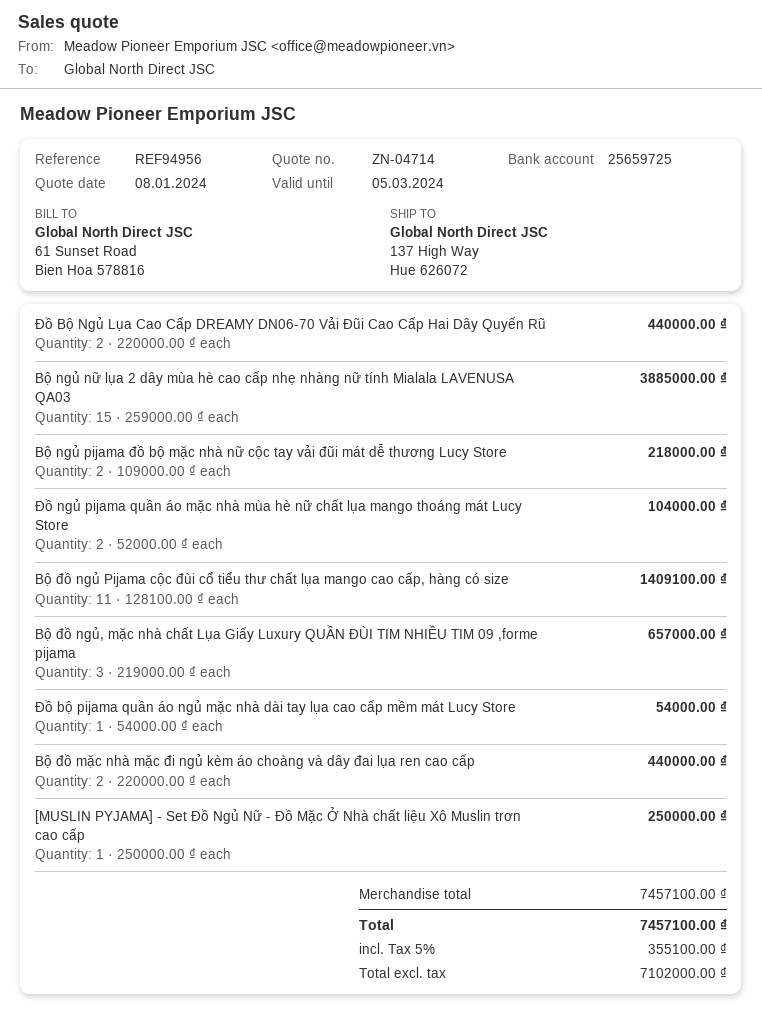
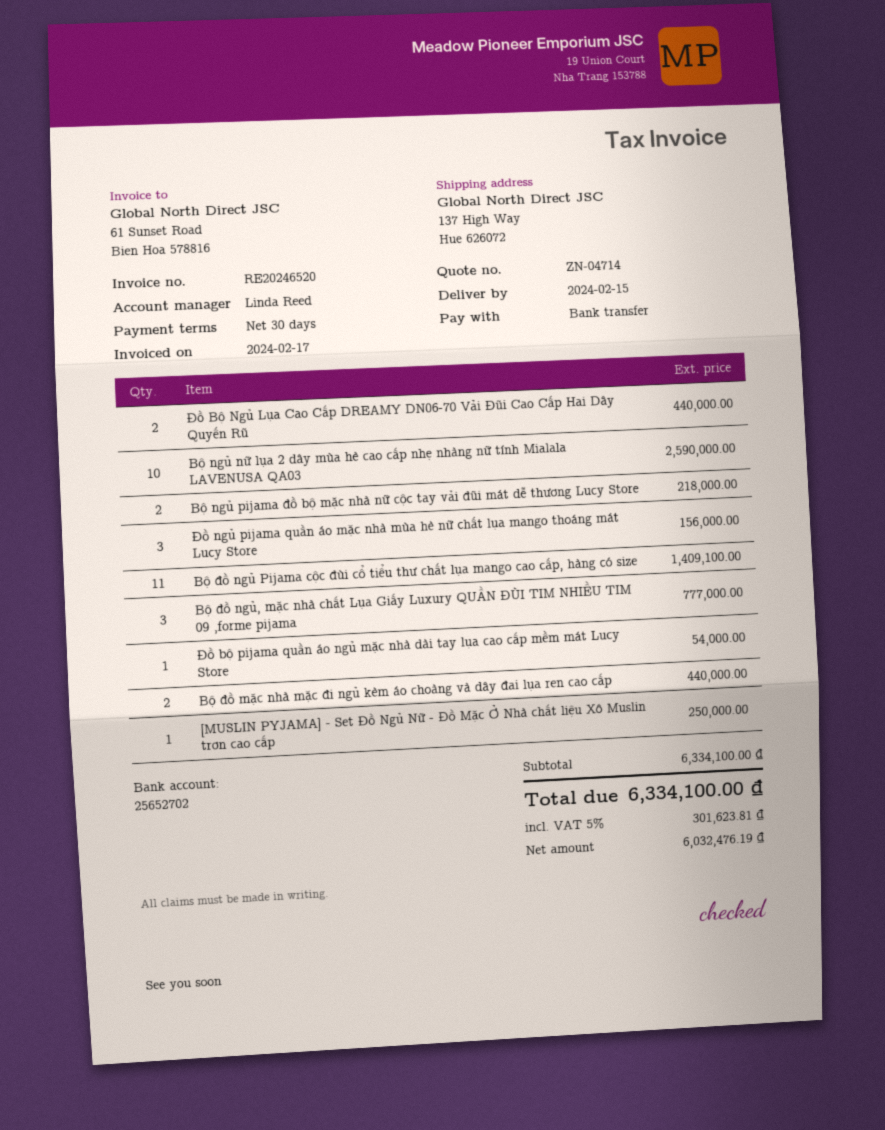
bank account: 25659725 -> 25652702
Bộ ngủ nữ lụa 2 dây mùa hè cao cấp nhẹ nhàng nữ tính Mialala LAVENUSA QA03: 15 for 3885000.00 -> 10 for 2590000.00
Đồ ngủ pijama quần áo mặc nhà mùa hè nữ chất lụa mango thoáng mát Lucy Store: 2 for 104000.00 -> 3 for 156000.00
Bộ đồ ngủ, mặc nhà chất Lụa Giấy Luxury QUẦN ĐÙI TIM NHIỀU TIM 09 ,forme pijama: 3 for 657000.00 -> 3 for 777000.00
subtotal: 7457100.00 -> 6334100.00
net: 7102000.00 -> 6032476.19
tax: 5% = 355100.00 -> 5% = 301623.81
total: 7457100.00 -> 6334100.00

